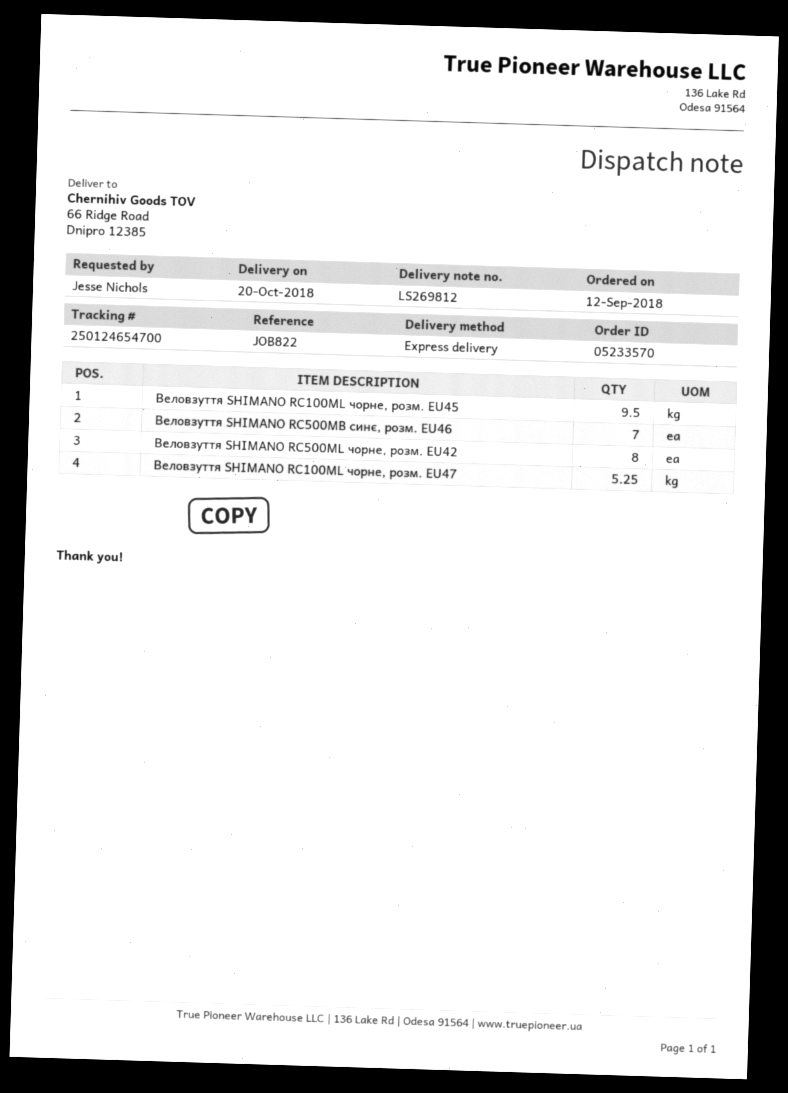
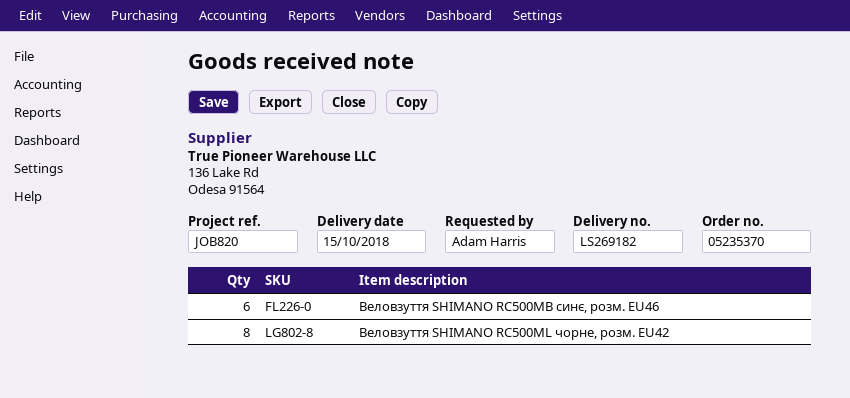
order number: 05233570 -> 05235370
delivery note number: LS269812 -> LS269182
delivery date: 2018-10-20 -> 2018-10-15
reference: JOB822 -> JOB820
ordered by: Jesse Nichols -> Adam Harris
Веловзуття SHIMANO RC100ML чорне, розм. EU45: 9.5 -> none
Веловзуття SHIMANO RC500MB синє, розм. EU46: 7 -> 6
Веловзуття SHIMANO RC100ML чорне, розм. EU47: 5.25 -> none

